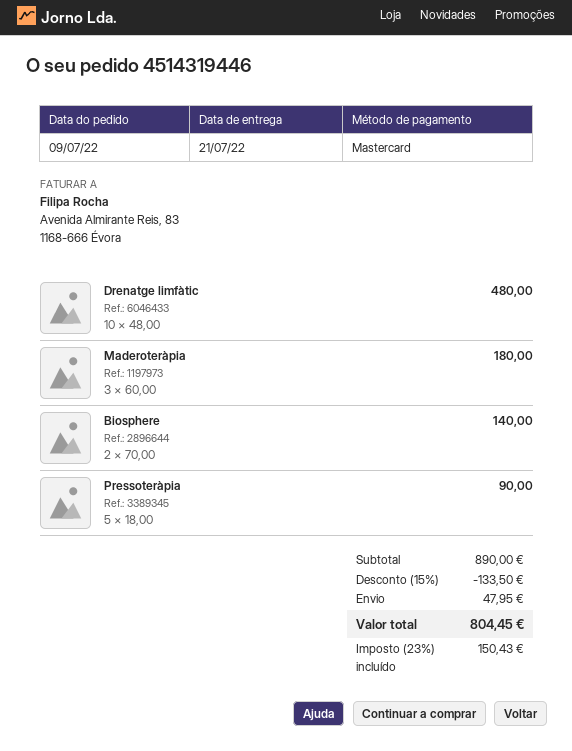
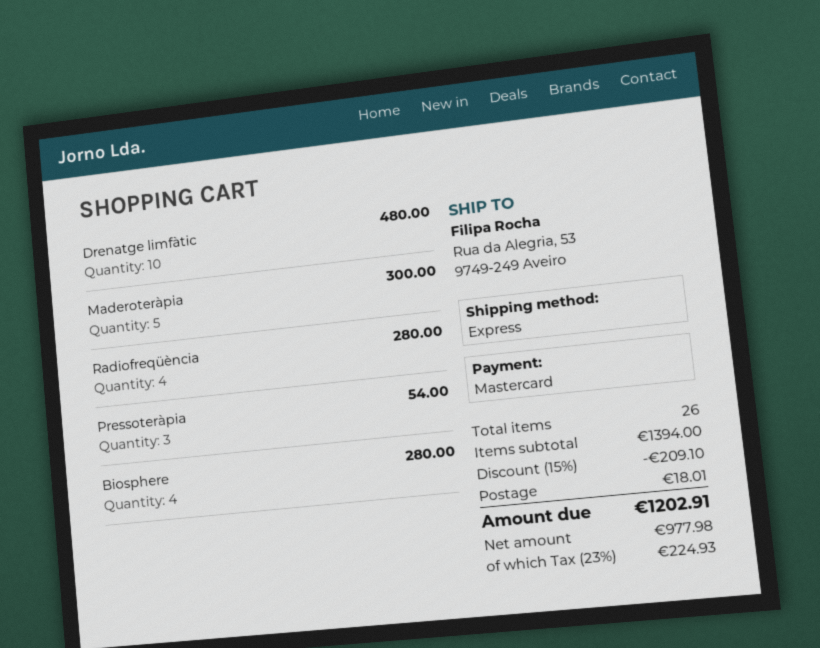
Maderoteràpia: 3 for 180.00 -> 5 for 300.00
Biosphere: 2 for 140.00 -> 4 for 280.00
Pressoteràpia: 5 for 90.00 -> 3 for 54.00
Radiofreqüència: none -> 4 for 280.00
subtotal: 890.00 -> 1394.00
discount: 15% = 133.50 -> 15% = 209.10
shipping: 47.95 -> 18.01
tax: 23% = 150.43 -> 23% = 224.93
total: 804.45 -> 1202.91

